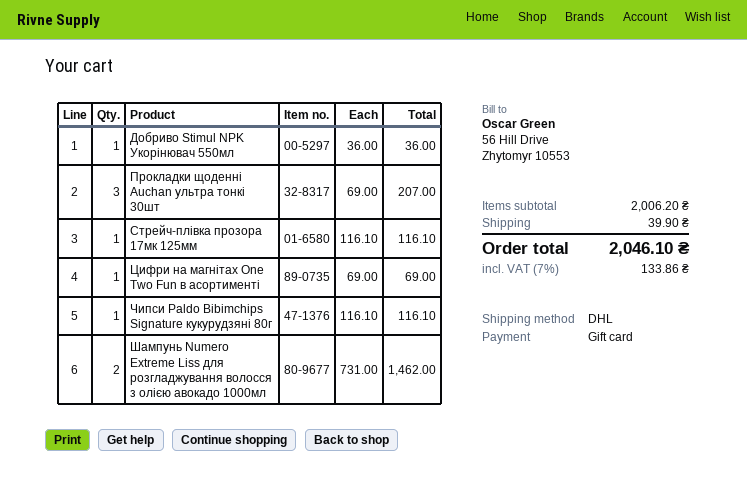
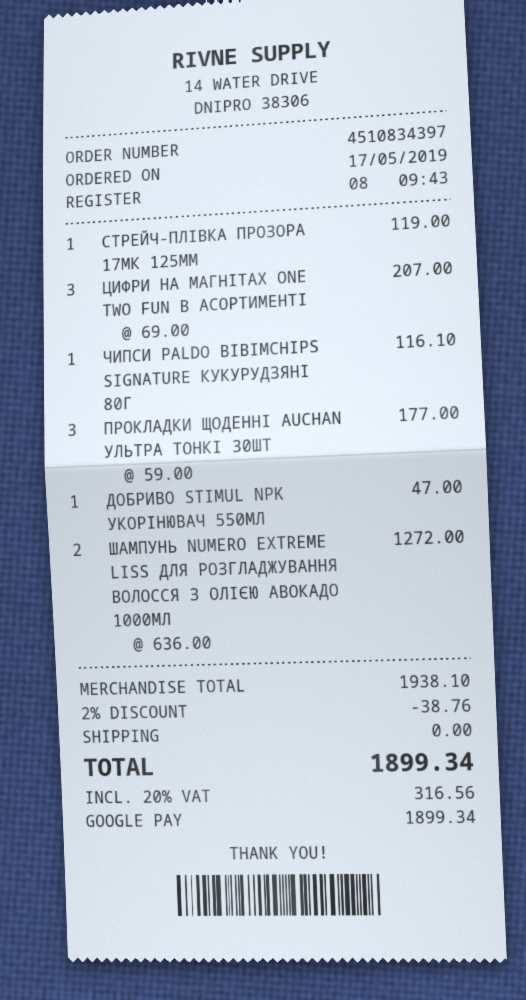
payment method: gift card -> Google Pay
Добриво Stimul NPK Укорінювач 550мл: 1 x 36.00 = 36.00 -> 1 x 47.00 = 47.00
Прокладки щоденні Auchan ультра тонкі 30шт: 3 x 69.00 = 207.00 -> 3 x 59.00 = 177.00
Стрейч-плівка прозора 17мк 125мм: 1 x 116.10 = 116.10 -> 1 x 119.00 = 119.00
Цифри на магнітах One Two Fun в асортименті: 1 x 69.00 = 69.00 -> 3 x 69.00 = 207.00
Шампунь Numero Extreme Liss для розгладжування волосся з олією авокадо 1000мл: 2 x 731.00 = 1462.00 -> 2 x 636.00 = 1272.00
subtotal: 2006.20 -> 1938.10
discount: none -> 2% = 38.76
shipping: 39.90 -> 0.00
tax: 7% = 133.86 -> 20% = 316.56
total: 2046.10 -> 1899.34

